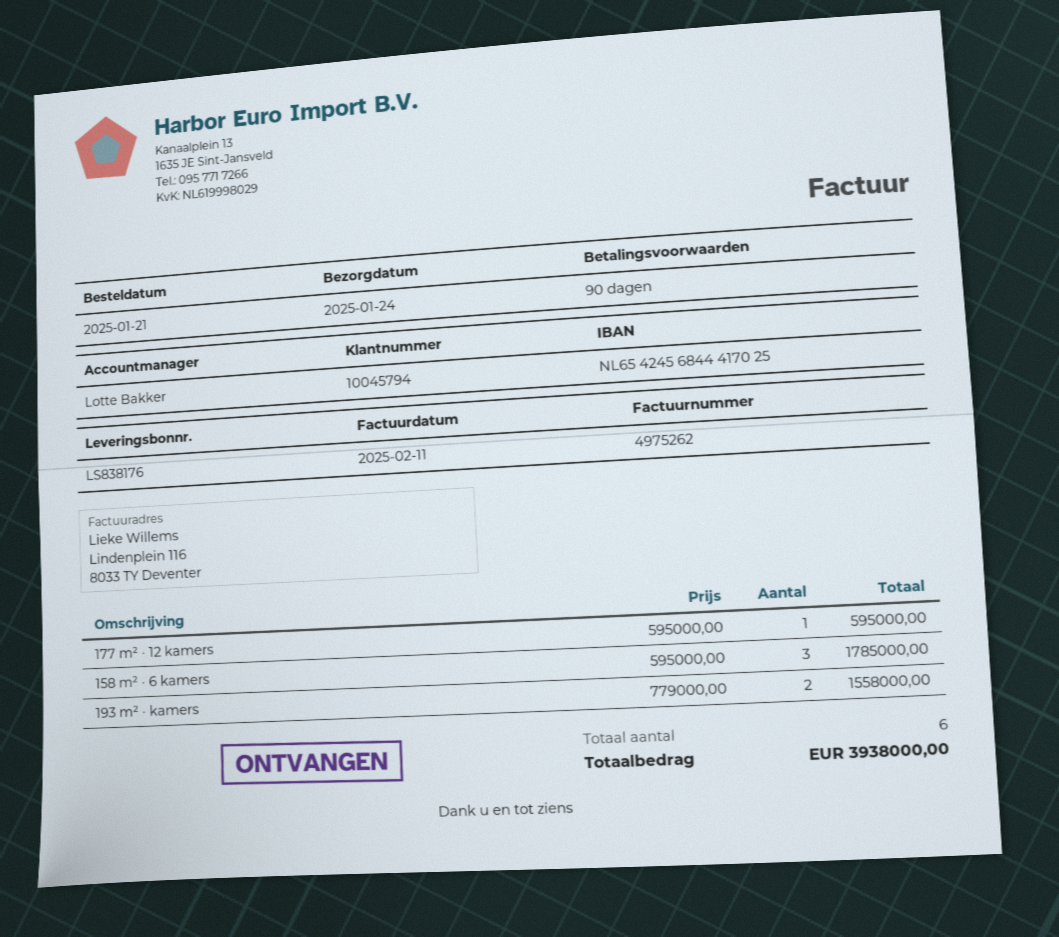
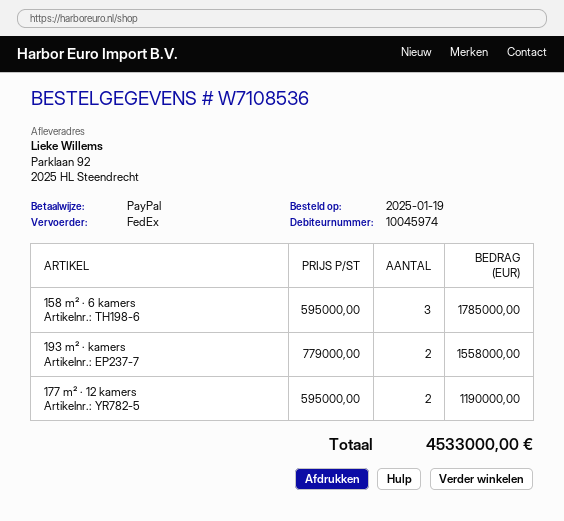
order date: 2025-01-21 -> 2025-01-19
customer number: 10045794 -> 10045974
177 m² · 12 kamers: 1 x 595000.00 = 595000.00 -> 2 x 595000.00 = 1190000.00
total: 3938000.00 -> 4533000.00

